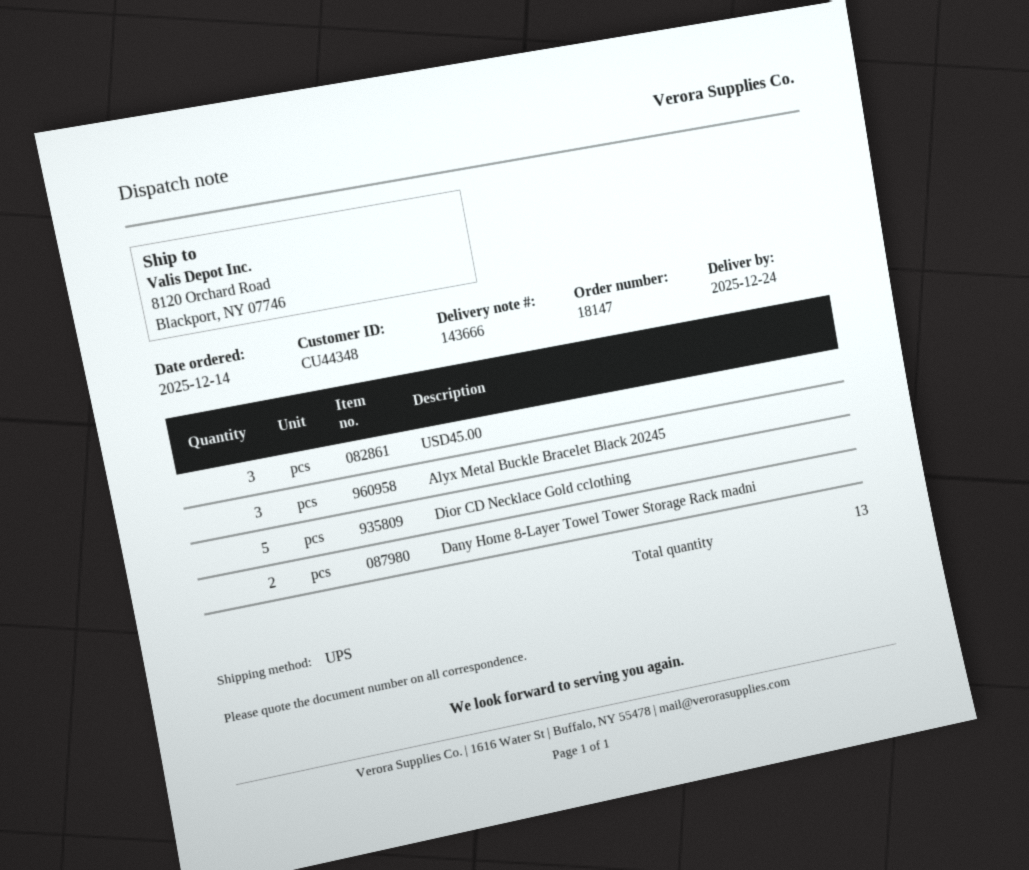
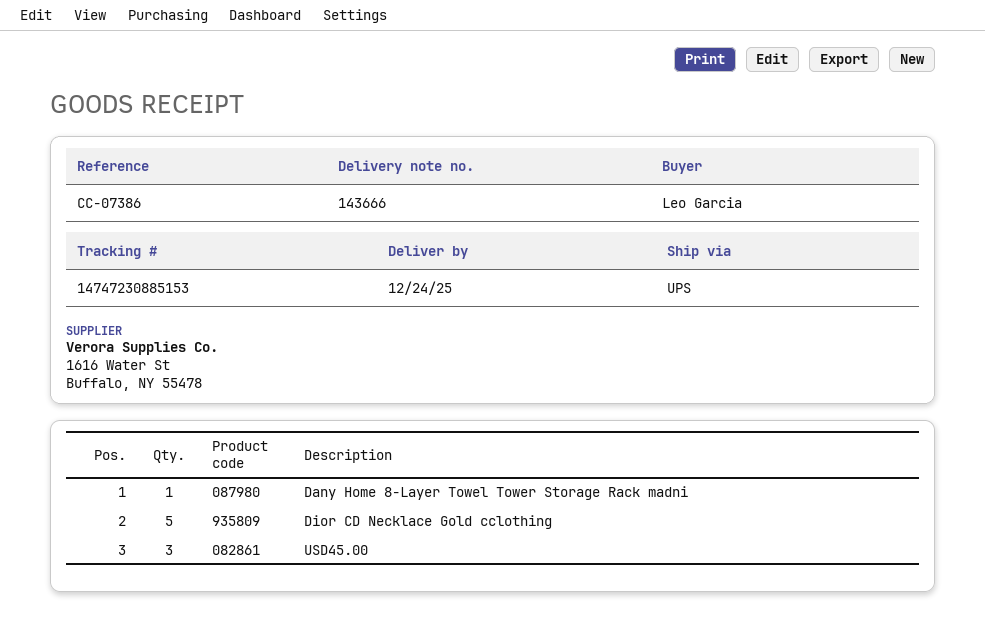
Alyx Metal Buckle Bracelet Black 20245: 3 -> none
Dany Home 8-Layer Towel Tower Storage Rack madni: 2 -> 1

